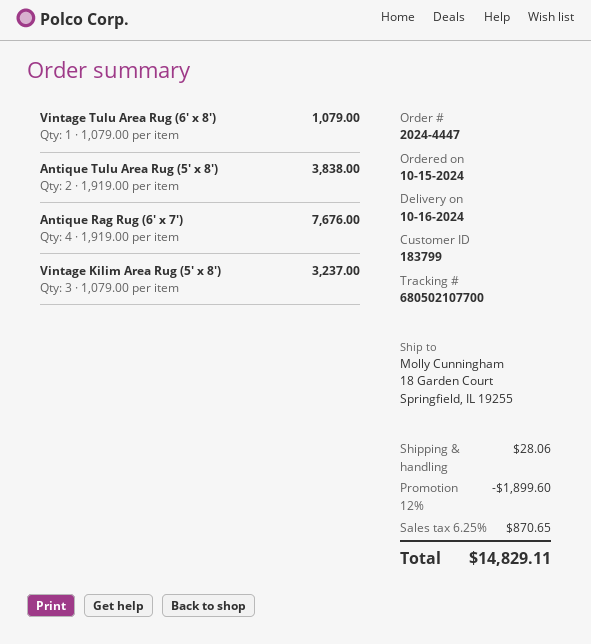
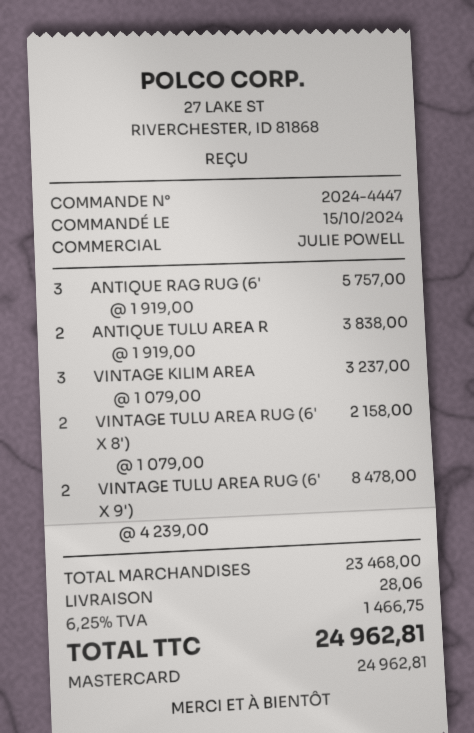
Vintage Tulu Area Rug (6' x 8'): 1 x 1079.00 = 1079.00 -> 2 x 1079.00 = 2158.00
Antique Rag Rug (6' x 7'): 4 x 1919.00 = 7676.00 -> 3 x 1919.00 = 5757.00
VINTAGE TULU AREA RUG (6' X 9'): none -> 2 x 4239.00 = 8478.00
discount: 12% = 1899.60 -> none
tax: 6.25% = 870.65 -> 6.25% = 1466.75
total: 14829.11 -> 24962.81

